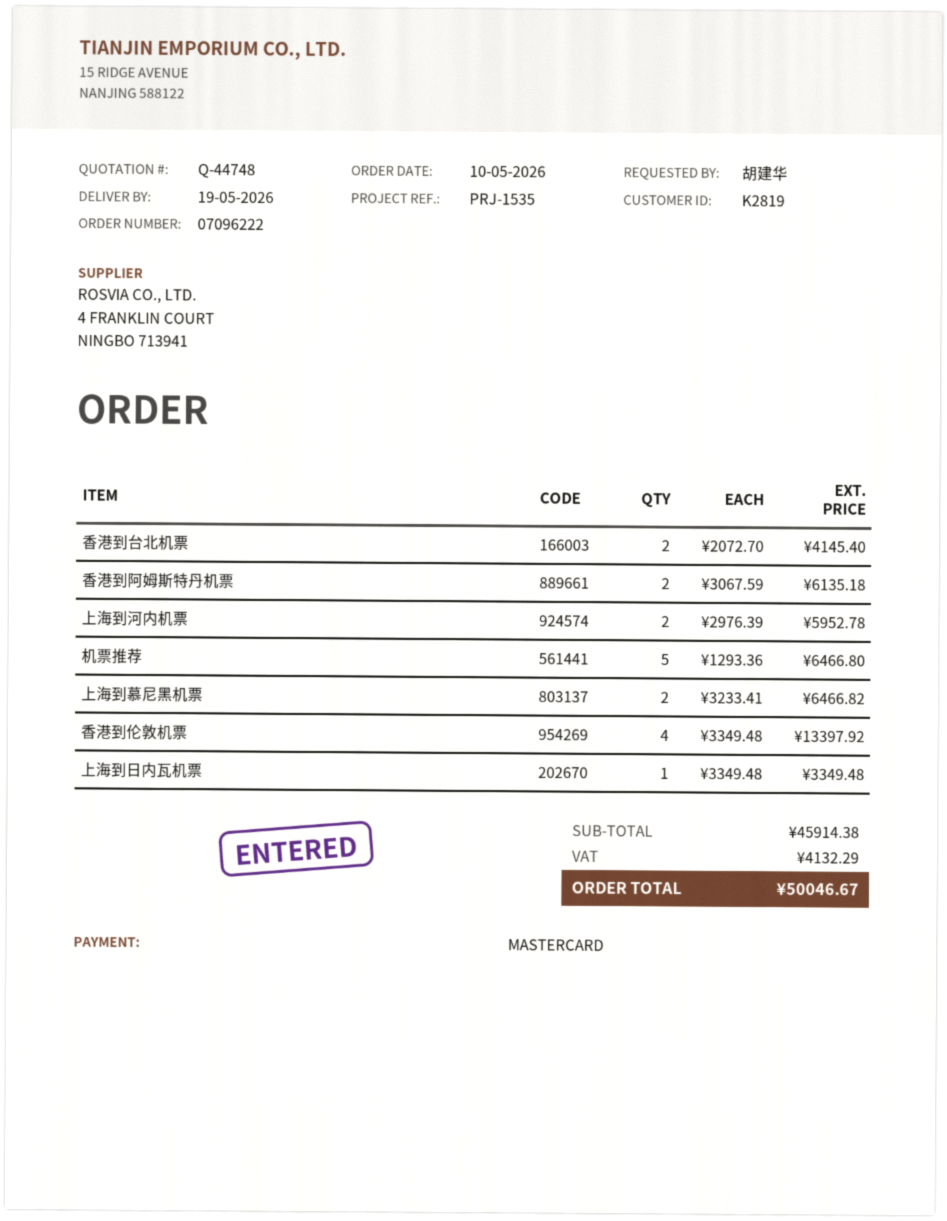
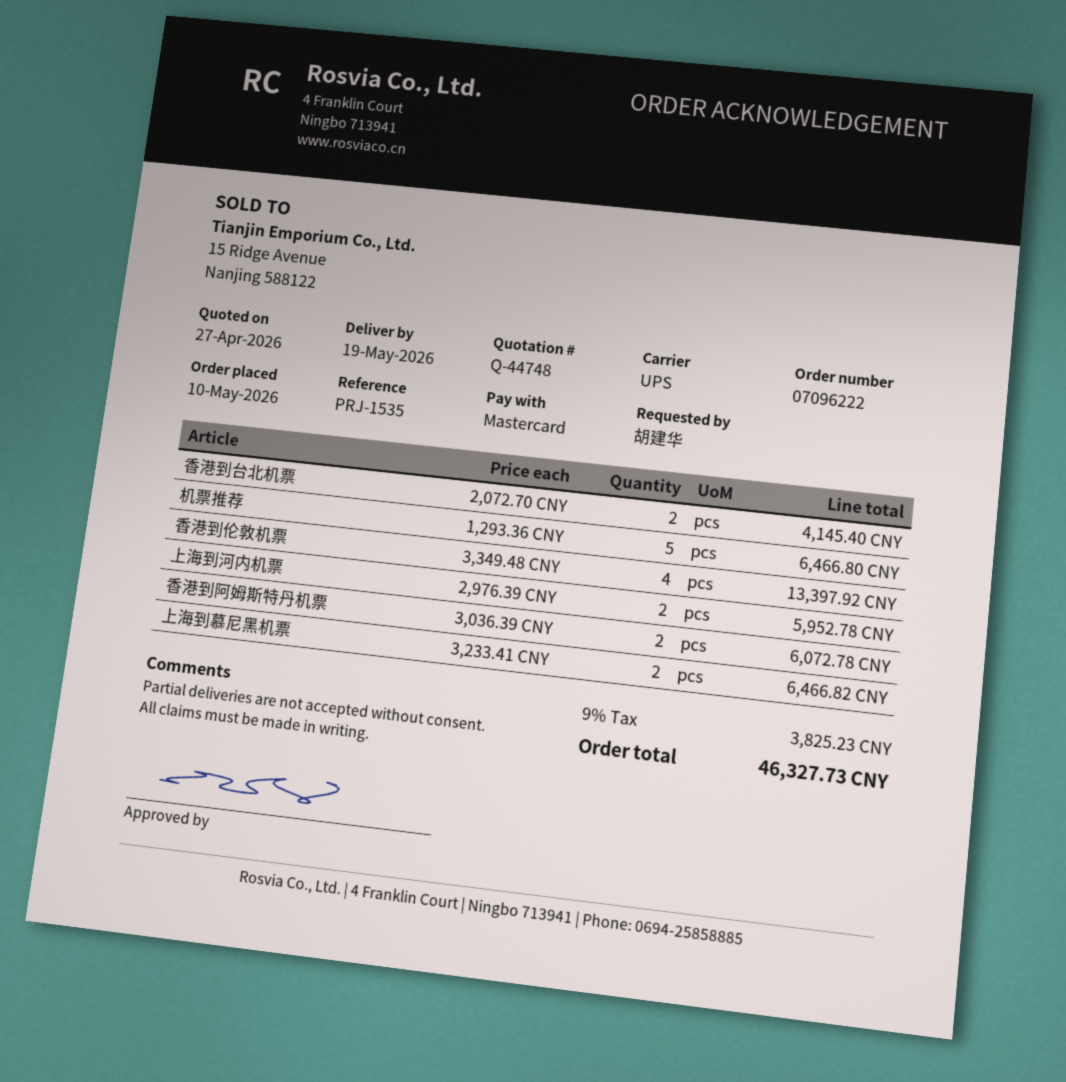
香港到阿姆斯特丹机票: 2 x 3067.59 = 6135.18 -> 2 x 3036.39 = 6072.78
上海到日内瓦机票: 1 x 3349.48 = 3349.48 -> none
tax: 4132.29 -> 3825.23
total: 50046.67 -> 46327.73

